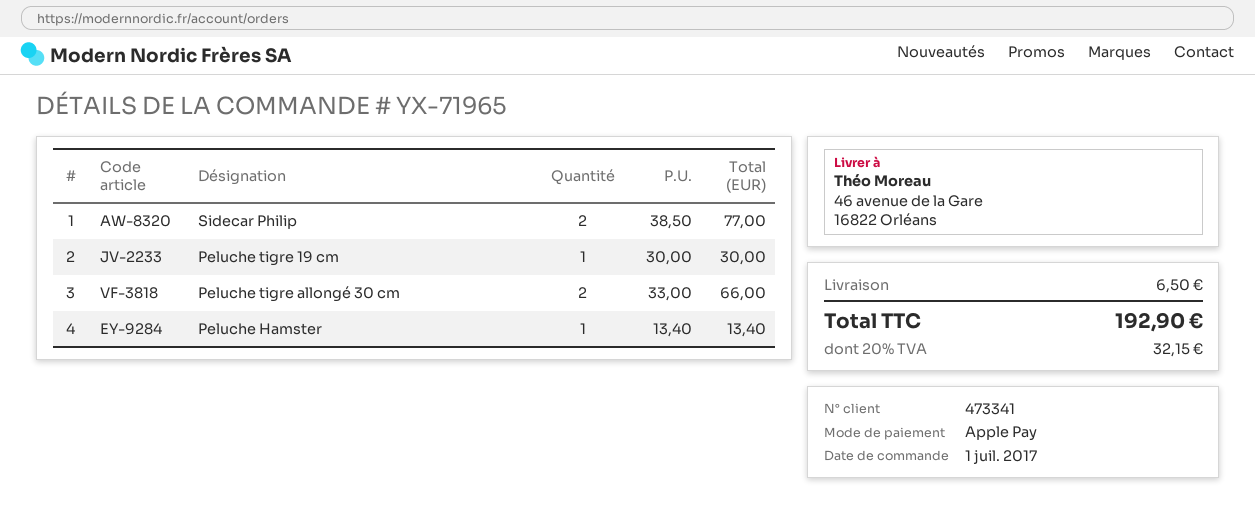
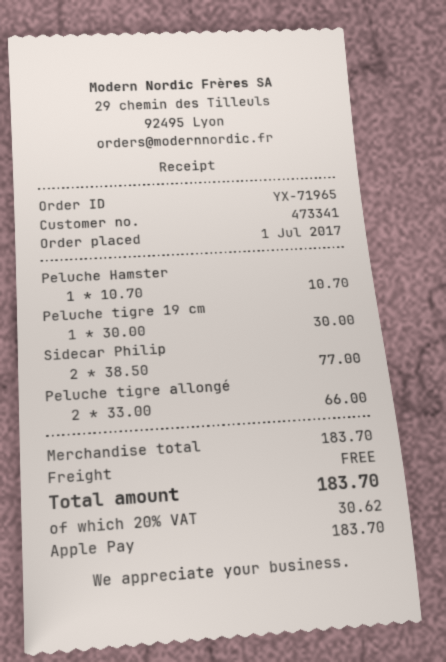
Peluche Hamster: 1 x 13.40 = 13.40 -> 1 x 10.70 = 10.70
shipping: 6.50 -> 0.00
tax: 20% = 32.15 -> 20% = 30.62
total: 192.90 -> 183.70

